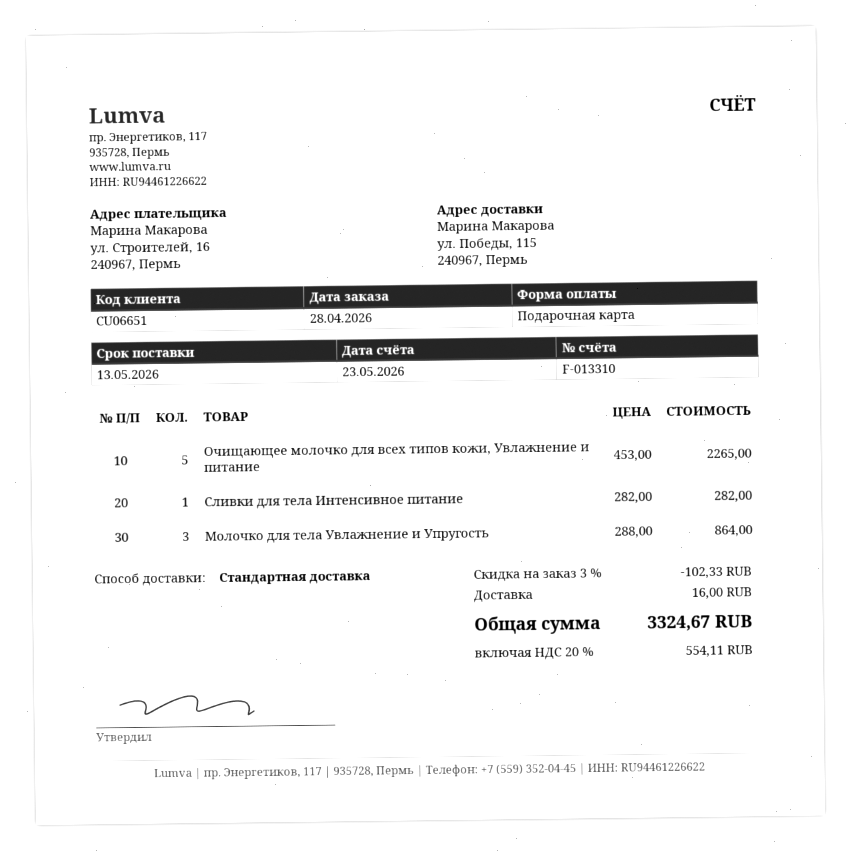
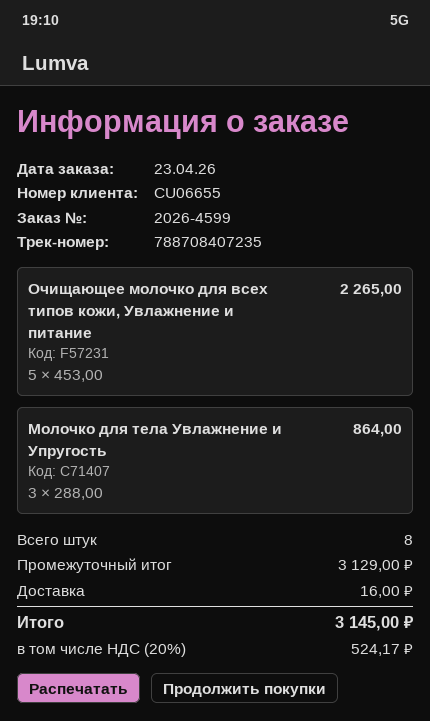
order date: 2026-04-28 -> 2026-04-23
customer number: CU06651 -> CU06655
Сливки для тела Интенсивное питание: 1 x 282.00 = 282.00 -> none
discount: 3% = 102.33 -> none
tax: 20% = 554.11 -> 20% = 524.17
total: 3324.67 -> 3145.00

